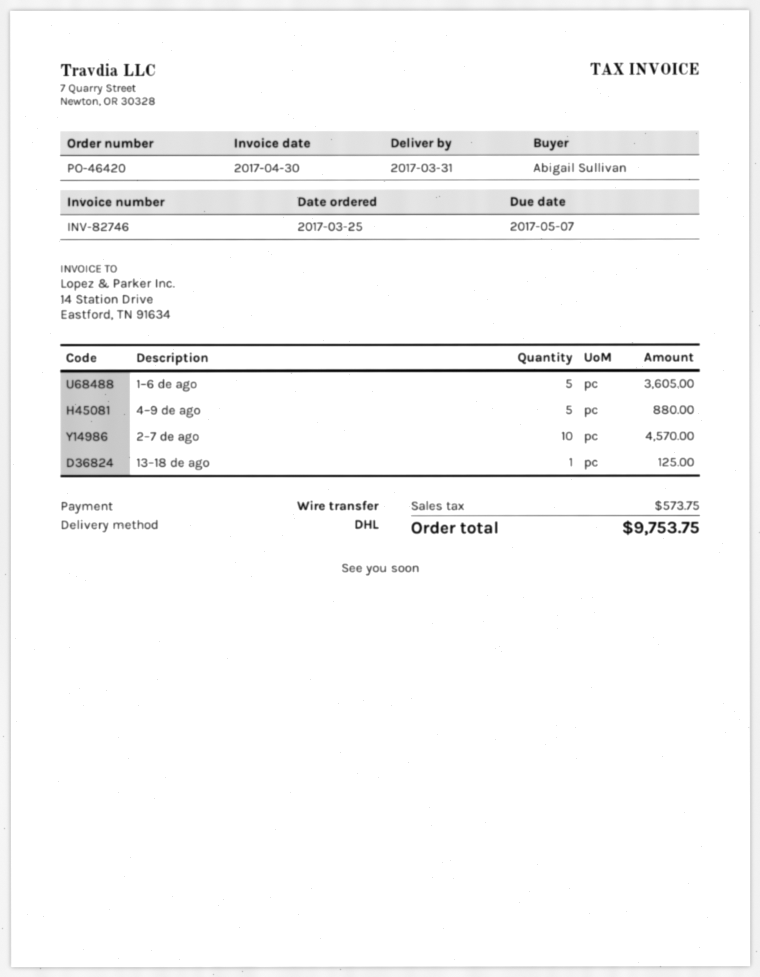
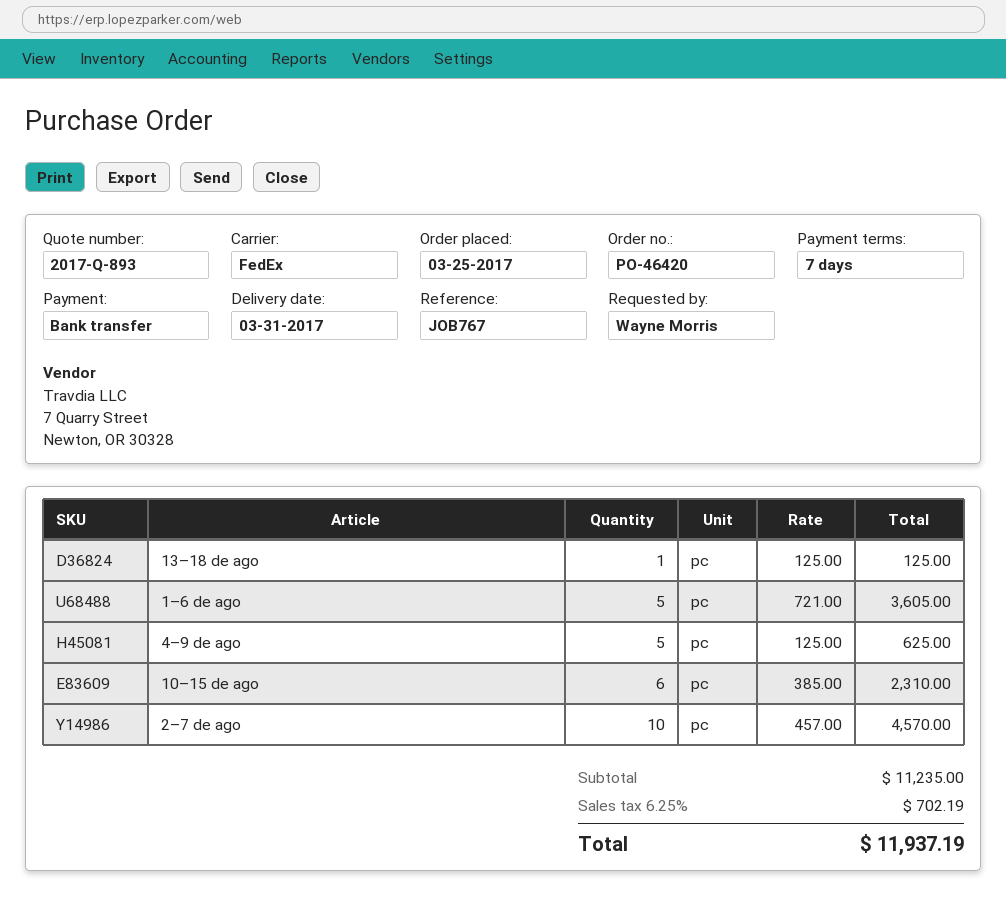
ordered by: Abigail Sullivan -> Wayne Morris
shipping method: DHL -> FedEx
4–9 de ago: 5 for 880.00 -> 5 for 625.00
10–15 de ago: none -> 6 for 2310.00
tax: 573.75 -> 702.19
total: 9753.75 -> 11937.19

